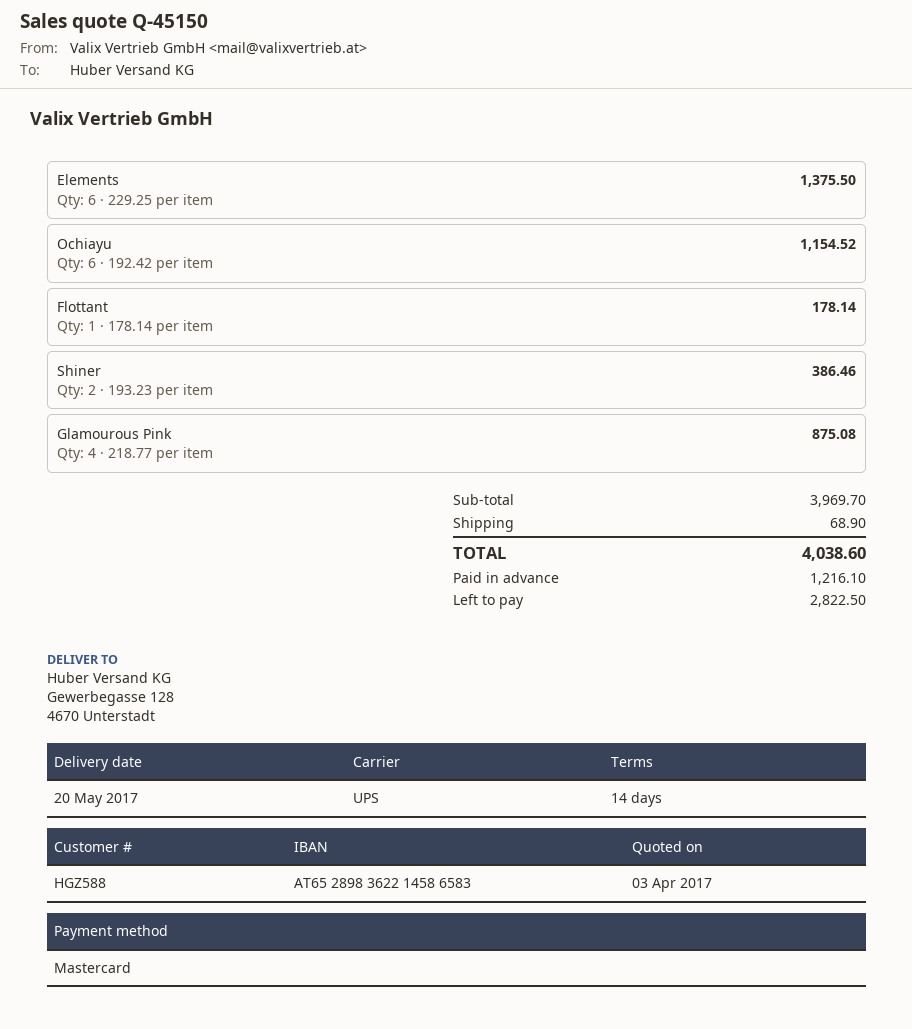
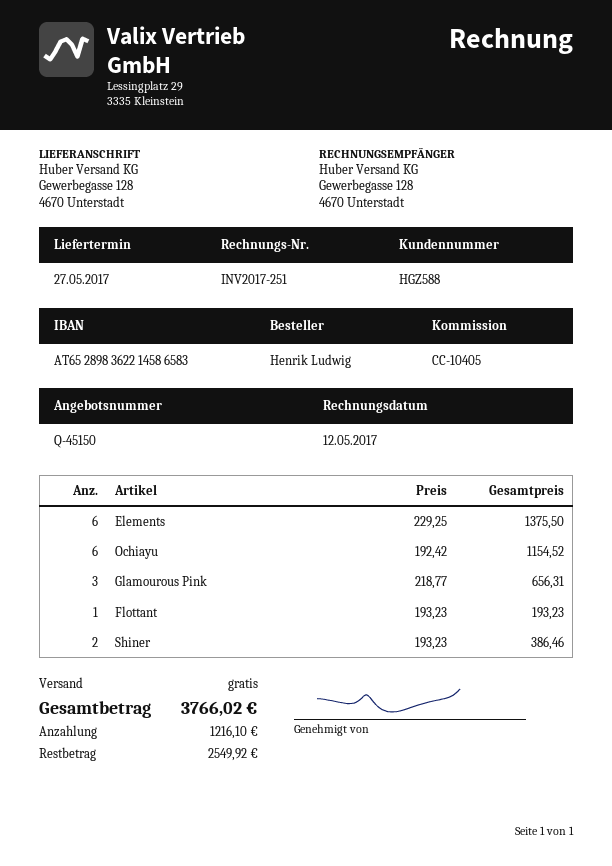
delivery date: 2017-05-20 -> 2017-05-27
Flottant: 1 x 178.14 = 178.14 -> 1 x 193.23 = 193.23
Glamourous Pink: 4 x 218.77 = 875.08 -> 3 x 218.77 = 656.31
shipping: 68.90 -> 0.00
total: 4038.60 -> 3766.02
balance: 2822.50 -> 2549.92

